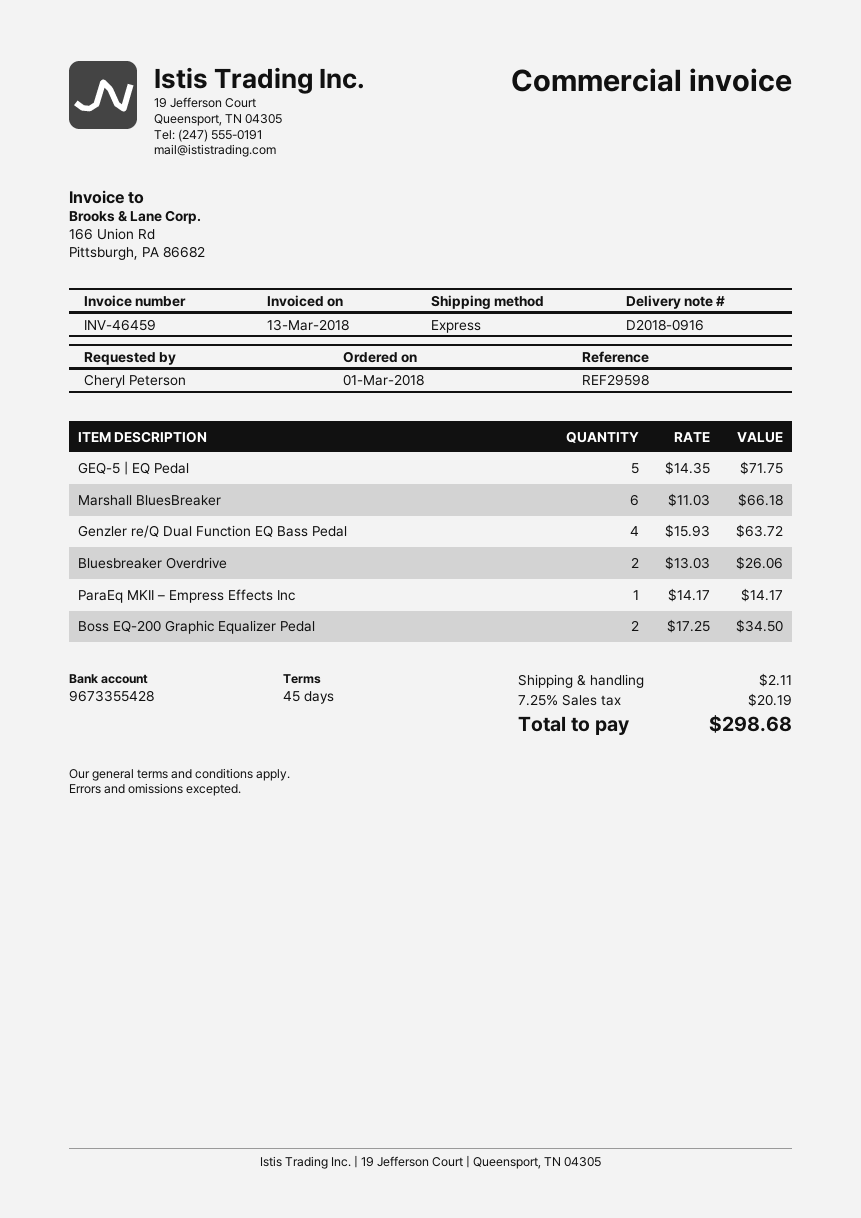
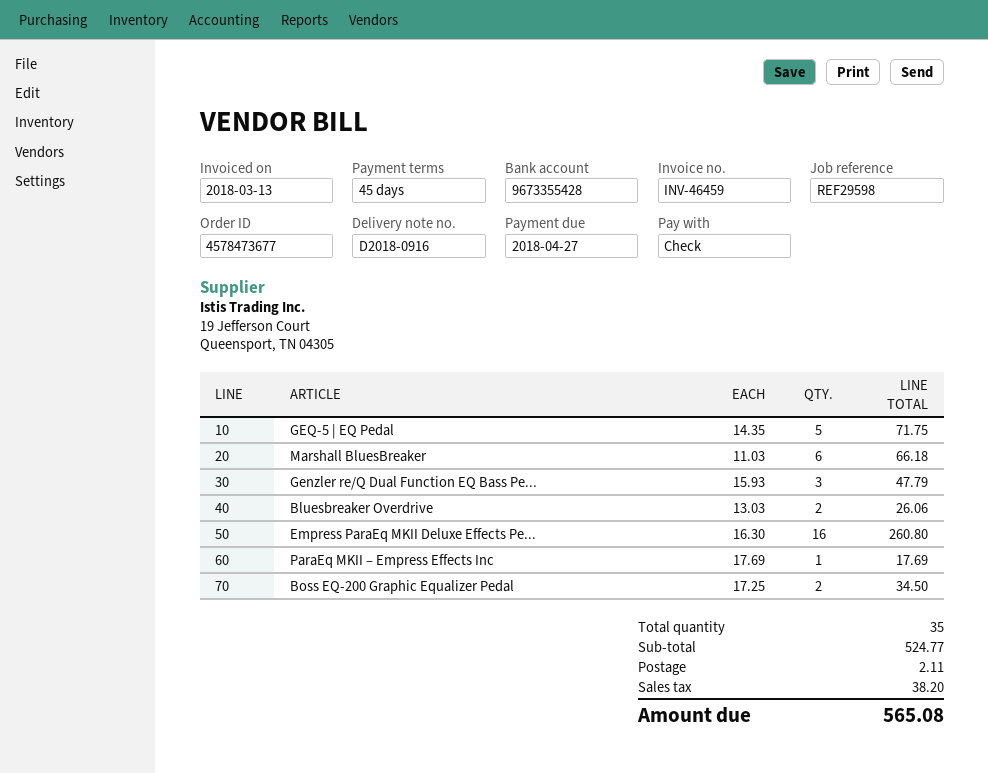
Genzler re/Q Dual Function EQ Bass Pedal: 4 x 15.93 = 63.72 -> 3 x 15.93 = 47.79
ParaEq MKII – Empress Effects Inc: 1 x 14.17 = 14.17 -> 1 x 17.69 = 17.69
Empress ParaEq MKII Deluxe Effects Pe...: none -> 16 x 16.30 = 260.80
tax: 20.19 -> 38.20
total: 298.68 -> 565.08

